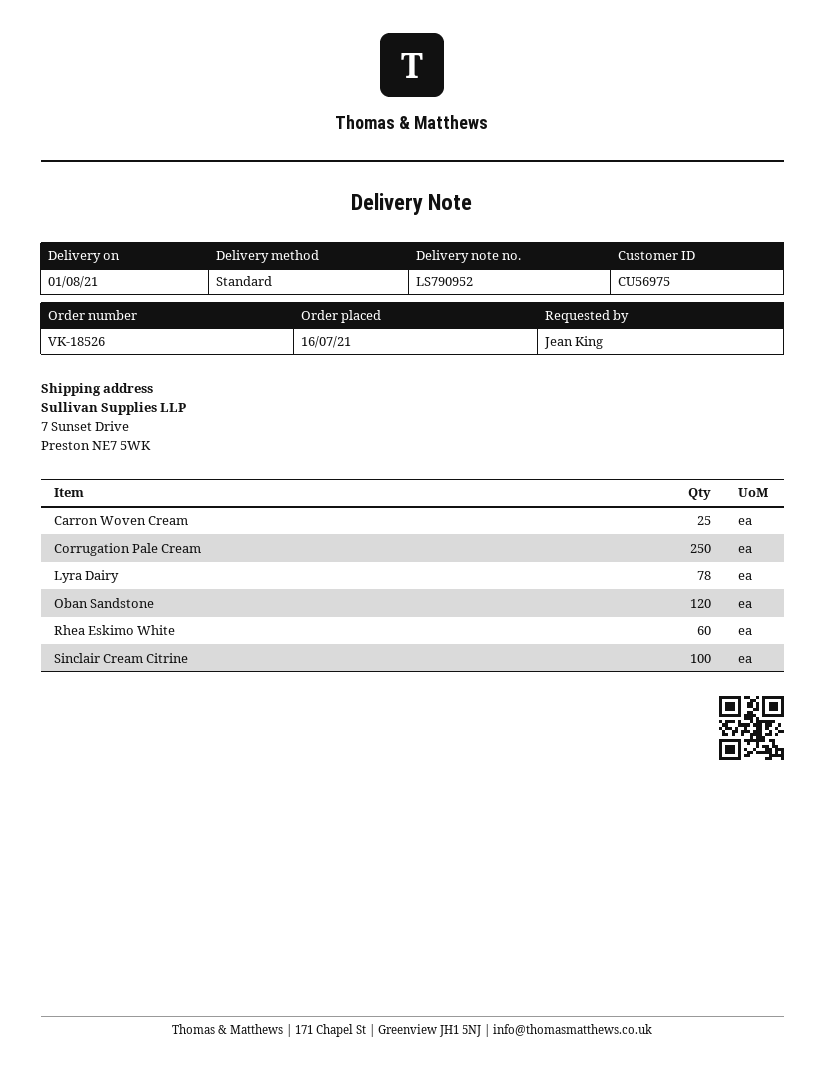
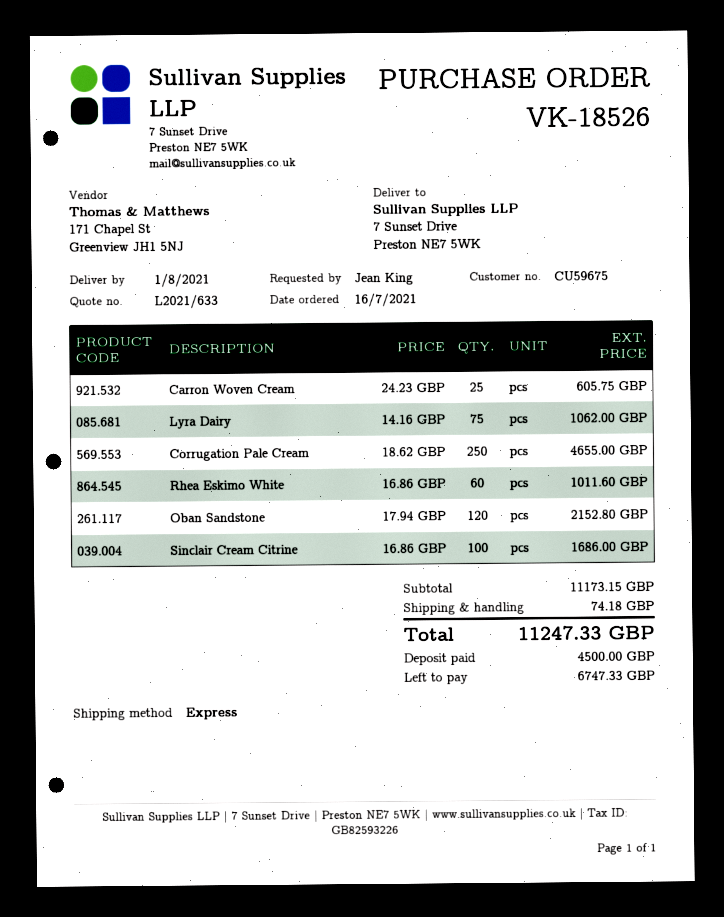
customer number: CU56975 -> CU59675
shipping method: standard -> express
Lyra Dairy: 78 -> 75

